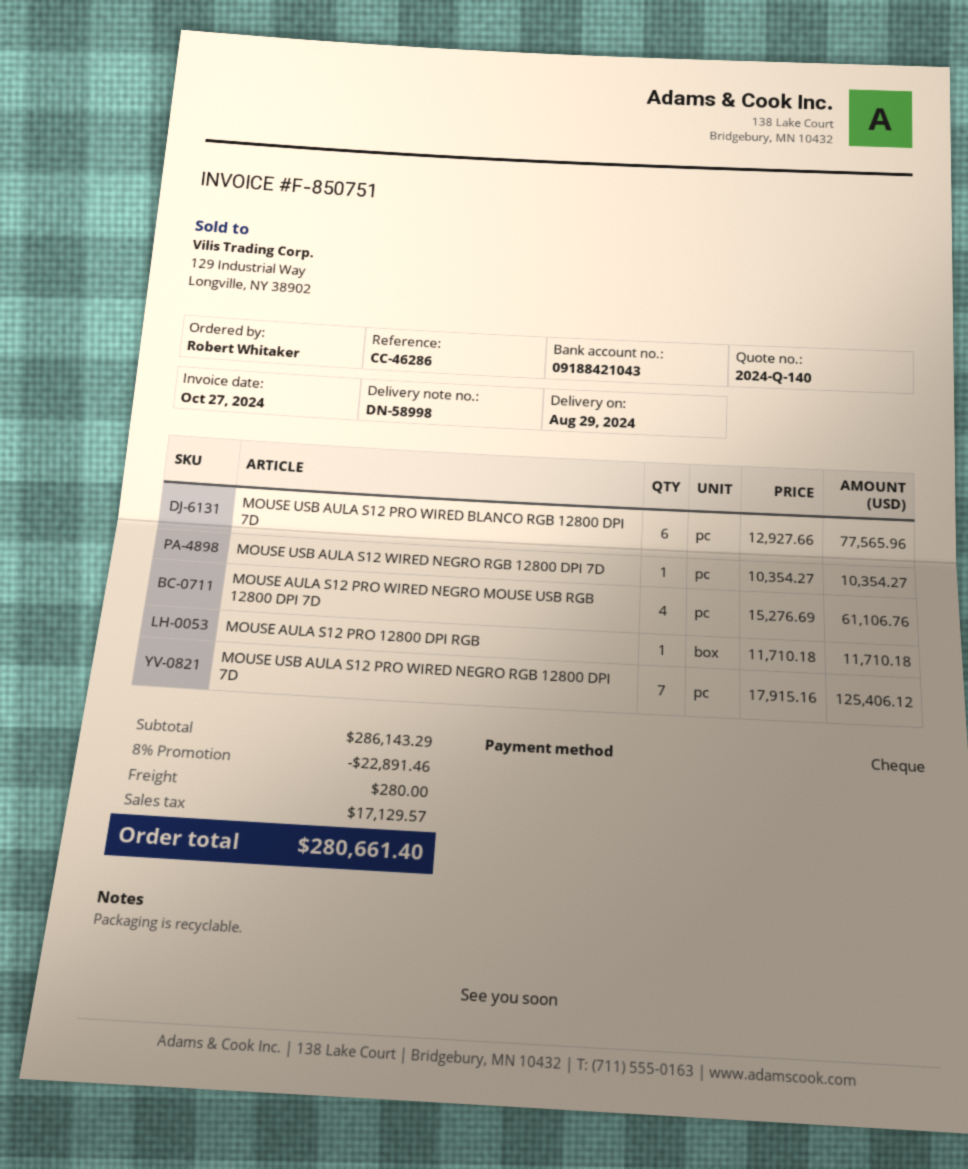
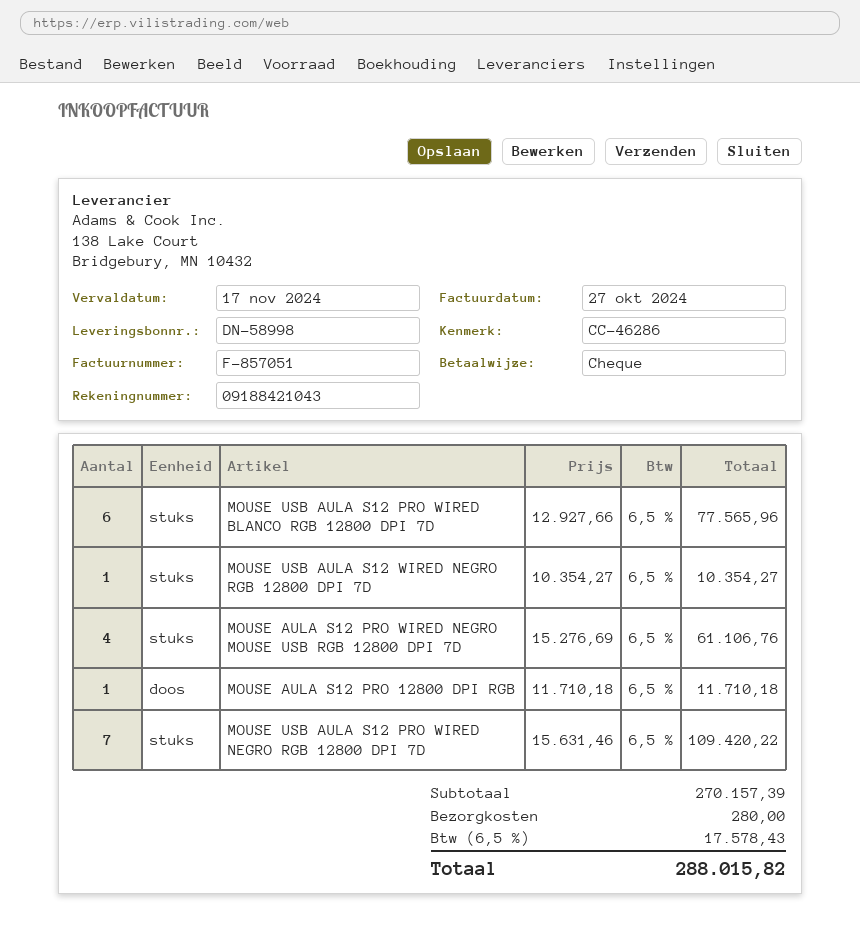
invoice number: F-850751 -> F-857051
MOUSE USB AULA S12 PRO WIRED NEGRO RGB 12800 DPI 7D: 7 x 17915.16 = 125406.12 -> 7 x 15631.46 = 109420.22
subtotal: 286143.29 -> 270157.39
discount: 8% = 22891.46 -> none
tax: 17129.57 -> 17578.43
total: 280661.40 -> 288015.82

